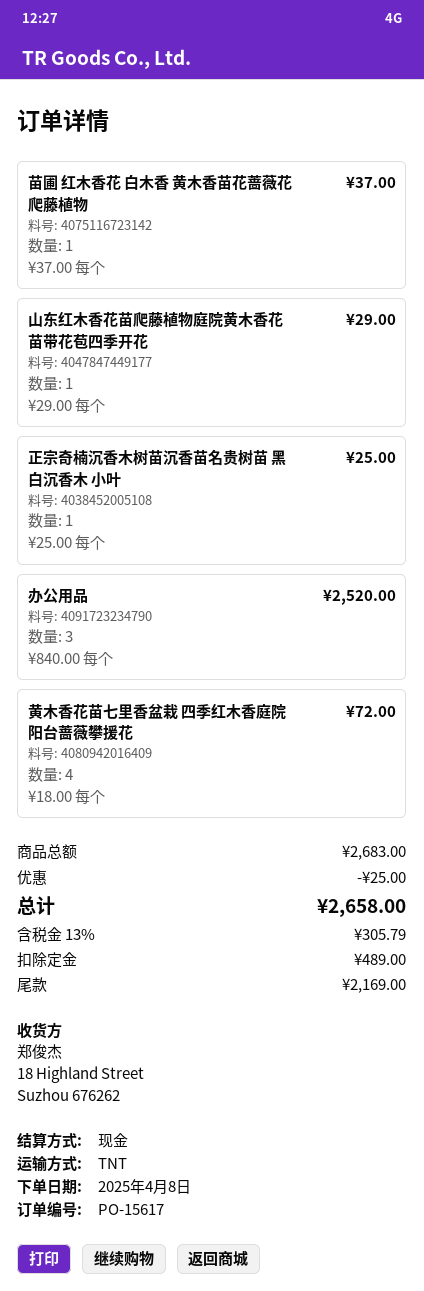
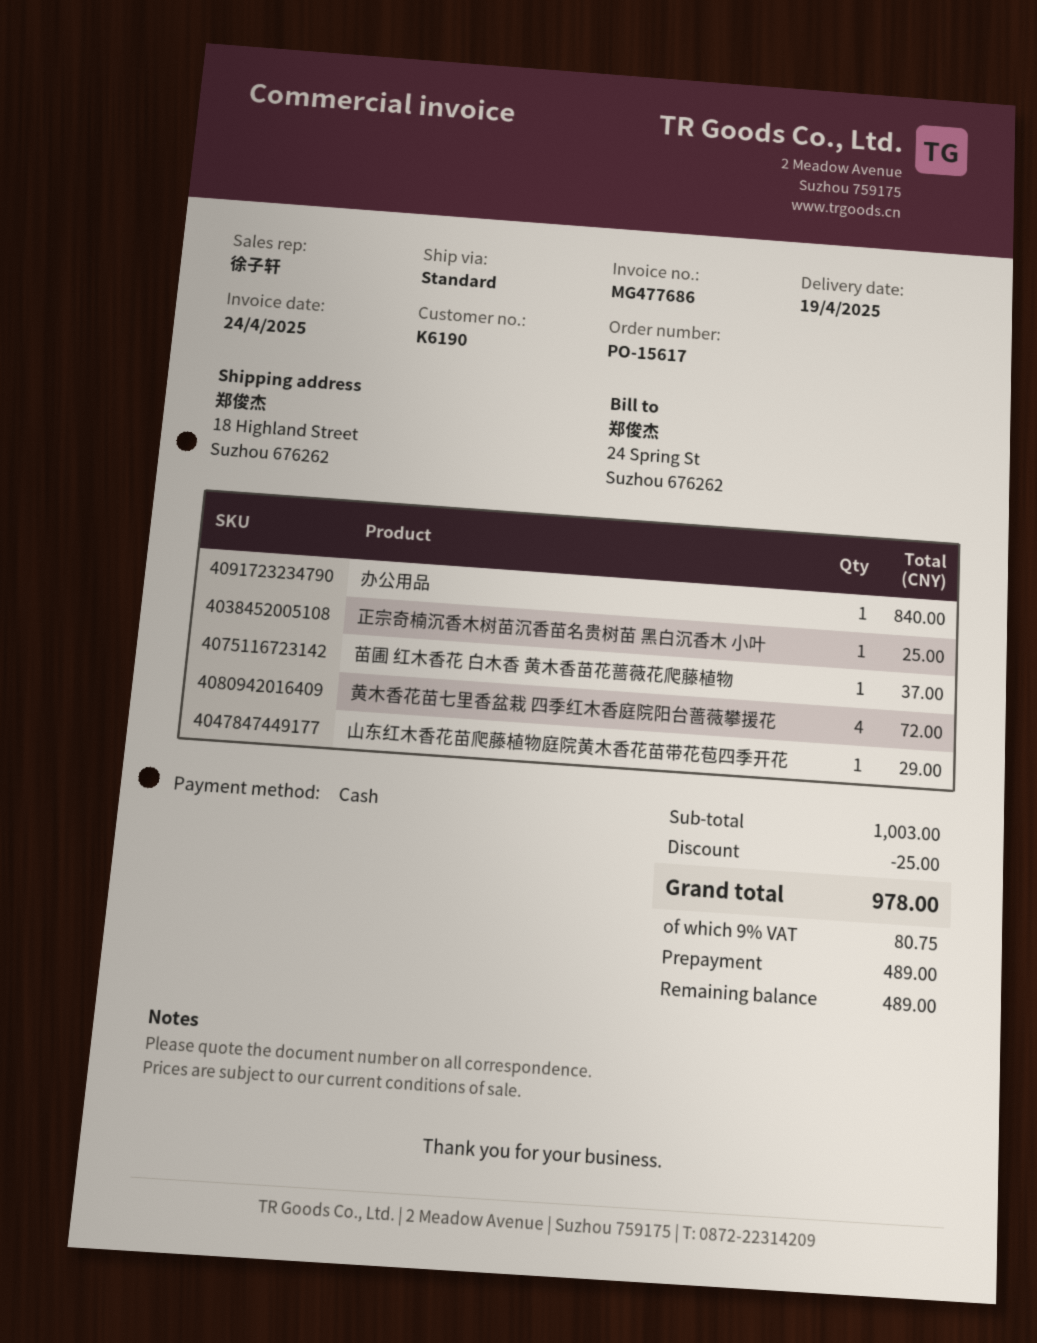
shipping method: TNT -> standard
办公用品: 3 for 2520.00 -> 1 for 840.00
subtotal: 2683.00 -> 1003.00
tax: 13% = 305.79 -> 9% = 80.75
total: 2658.00 -> 978.00
balance: 2169.00 -> 489.00

